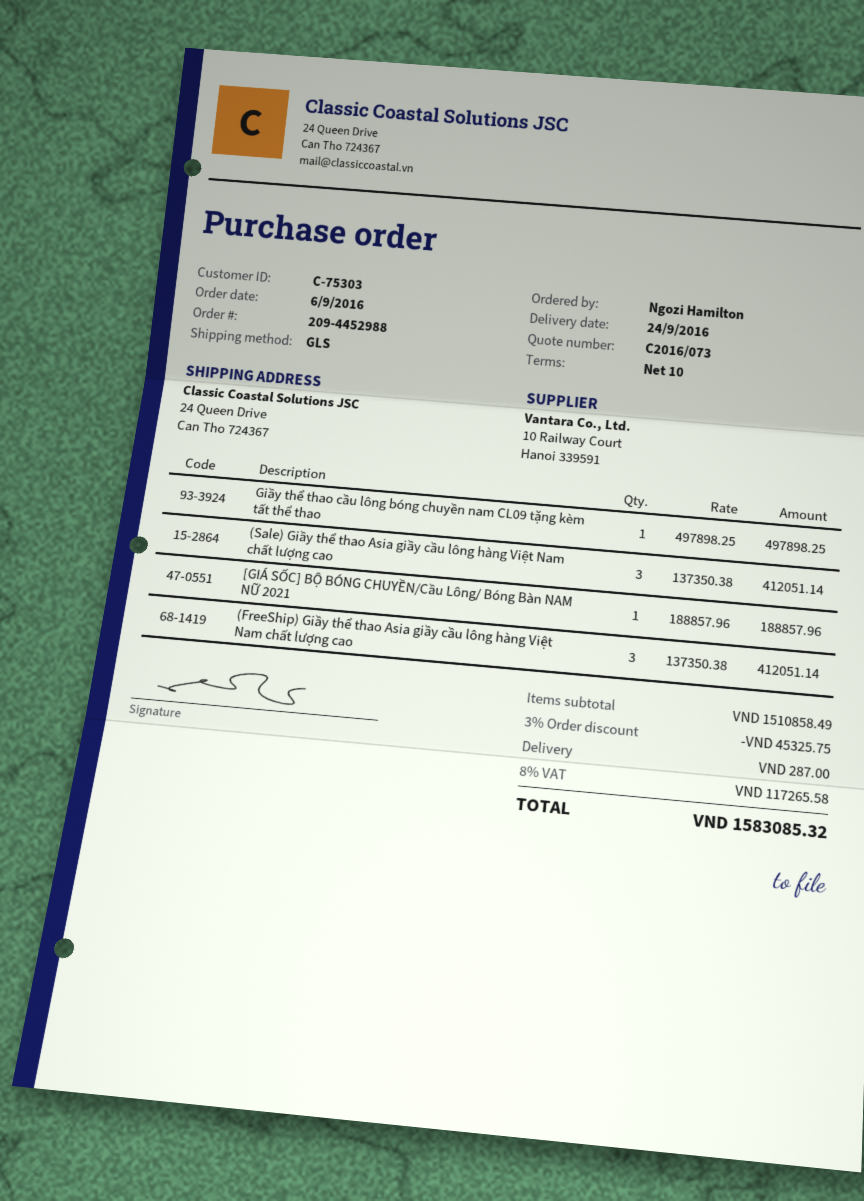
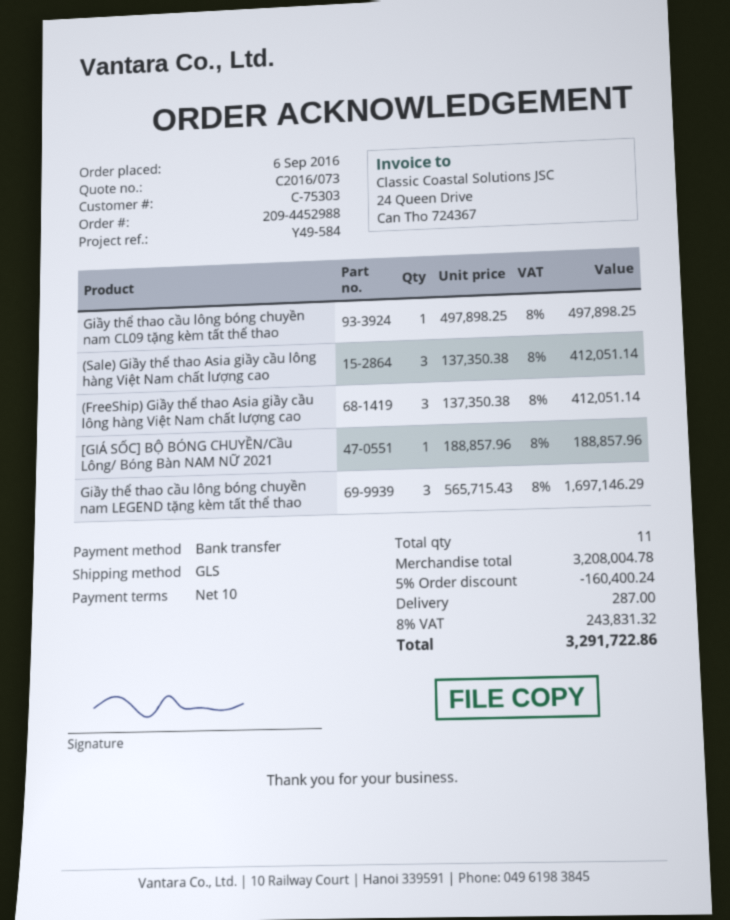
Giầy thể thao cầu lông bóng chuyền nam LEGEND tặng kèm tất thể thao: none -> 3 x 565715.43 = 1697146.29
subtotal: 1510858.49 -> 3208004.78
discount: 3% = 45325.75 -> 5% = 160400.24
tax: 8% = 117265.58 -> 8% = 243831.32
total: 1583085.32 -> 3291722.86

